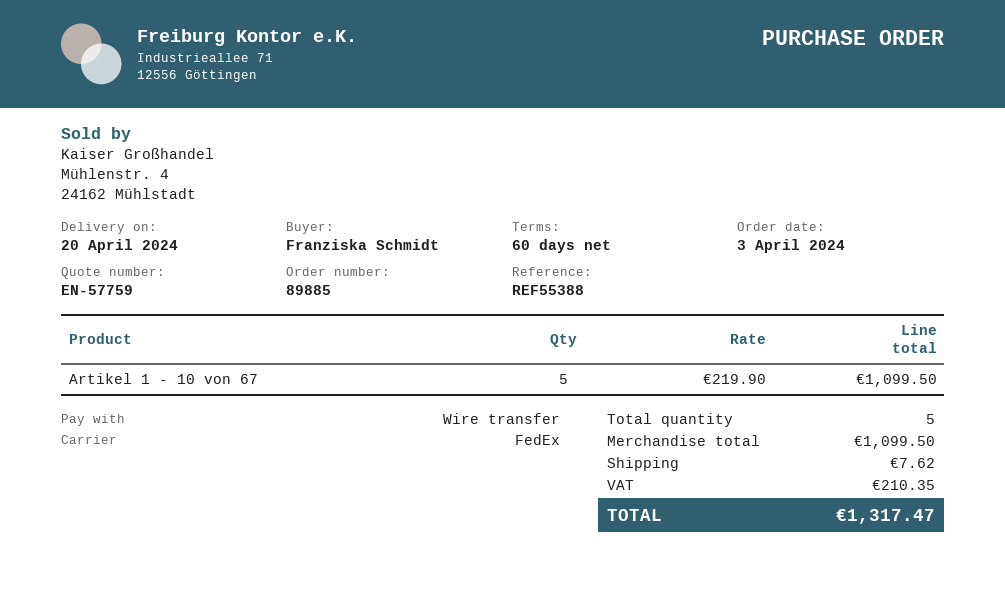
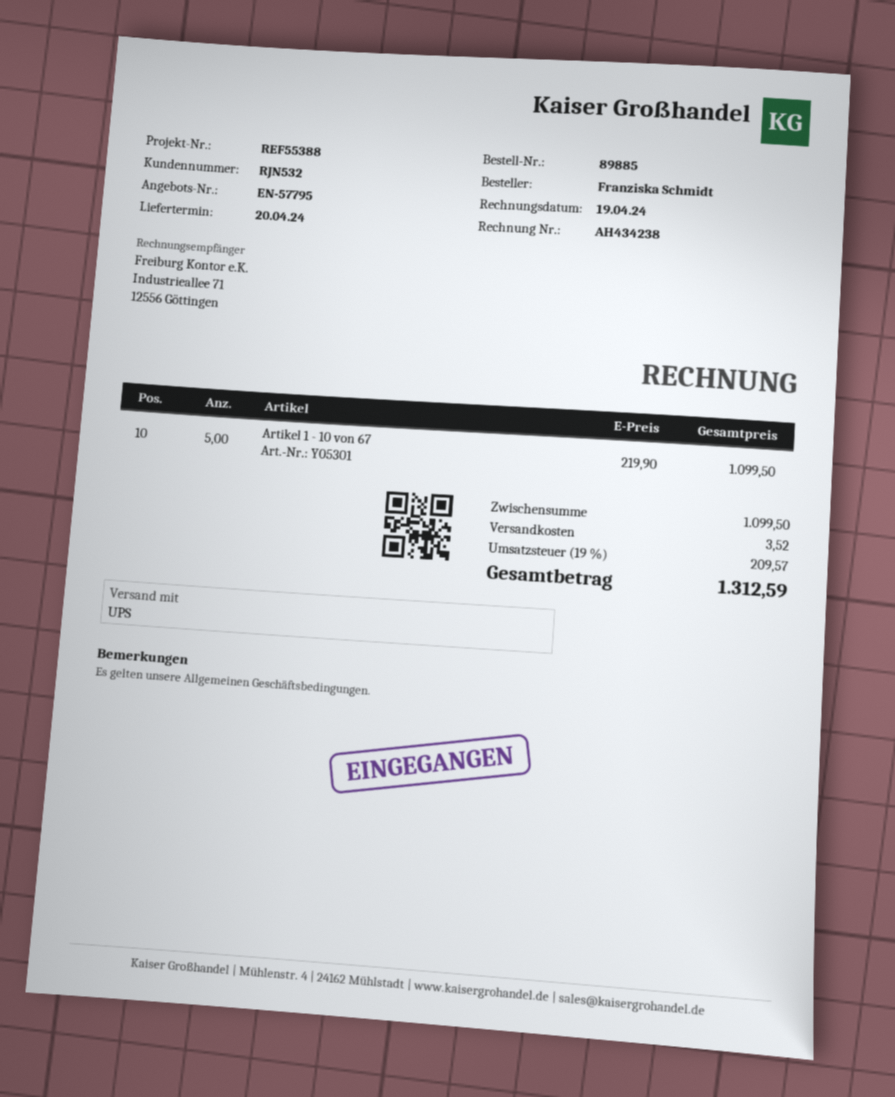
quote number: EN-57759 -> EN-57795
shipping method: FedEx -> UPS
shipping: 7.62 -> 3.52
tax: 210.35 -> 209.57
total: 1317.47 -> 1312.59

